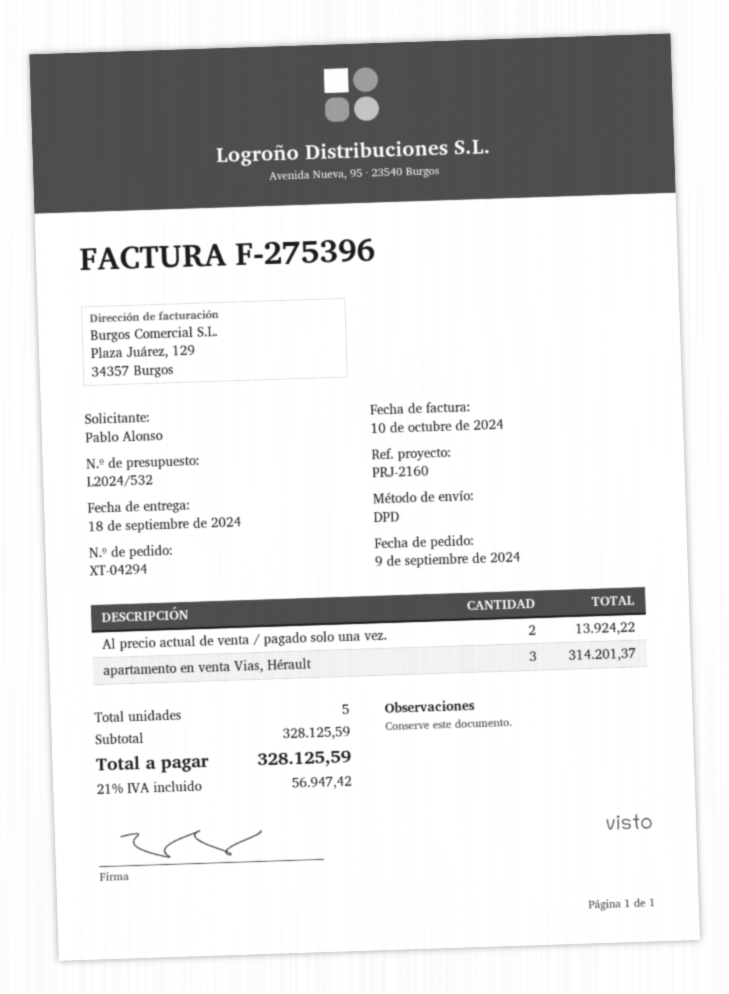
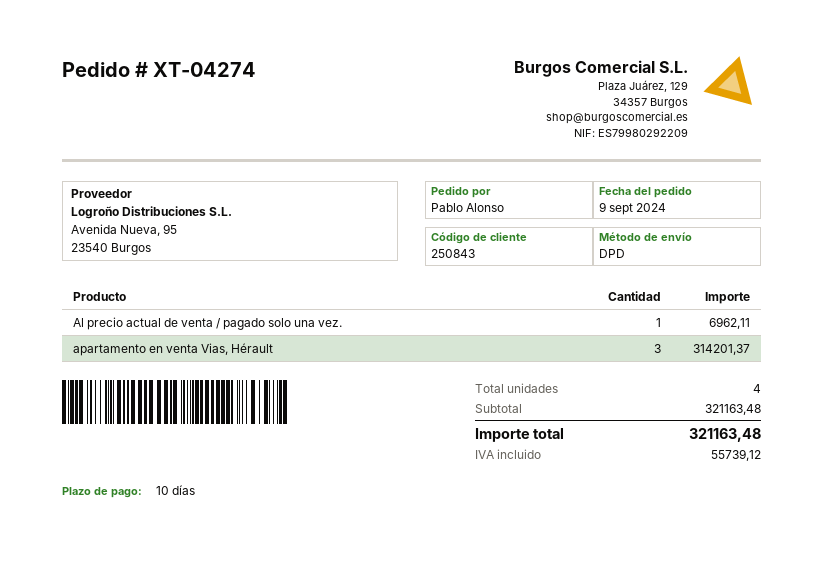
order number: XT-04294 -> XT-04274
Al precio actual de venta / pagado solo una vez.: 2 for 13924.22 -> 1 for 6962.11
total quantity: 5 -> 4
subtotal: 328125.59 -> 321163.48
tax: 56947.42 -> 55739.12
total: 328125.59 -> 321163.48

